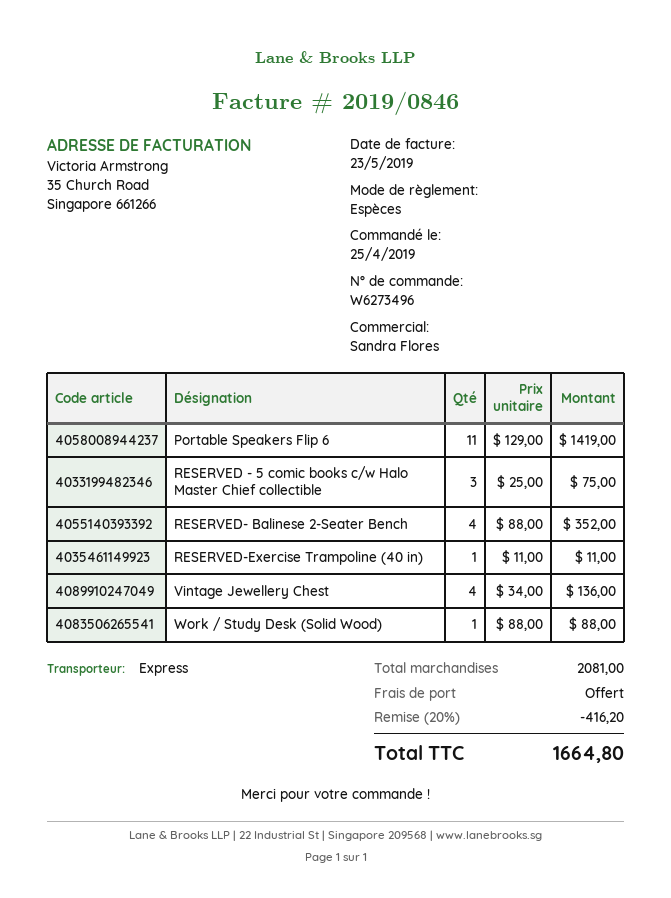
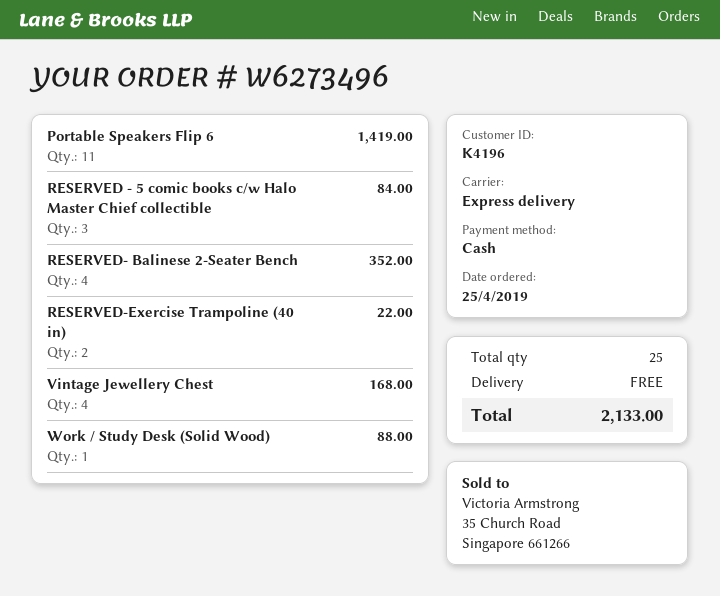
RESERVED - 5 comic books c/w Halo Master Chief collectible: 3 for 75.00 -> 3 for 84.00
RESERVED-Exercise Trampoline (40 in): 1 for 11.00 -> 2 for 22.00
Vintage Jewellery Chest: 4 for 136.00 -> 4 for 168.00
discount: 20% = 416.20 -> none
total: 1664.80 -> 2133.00

